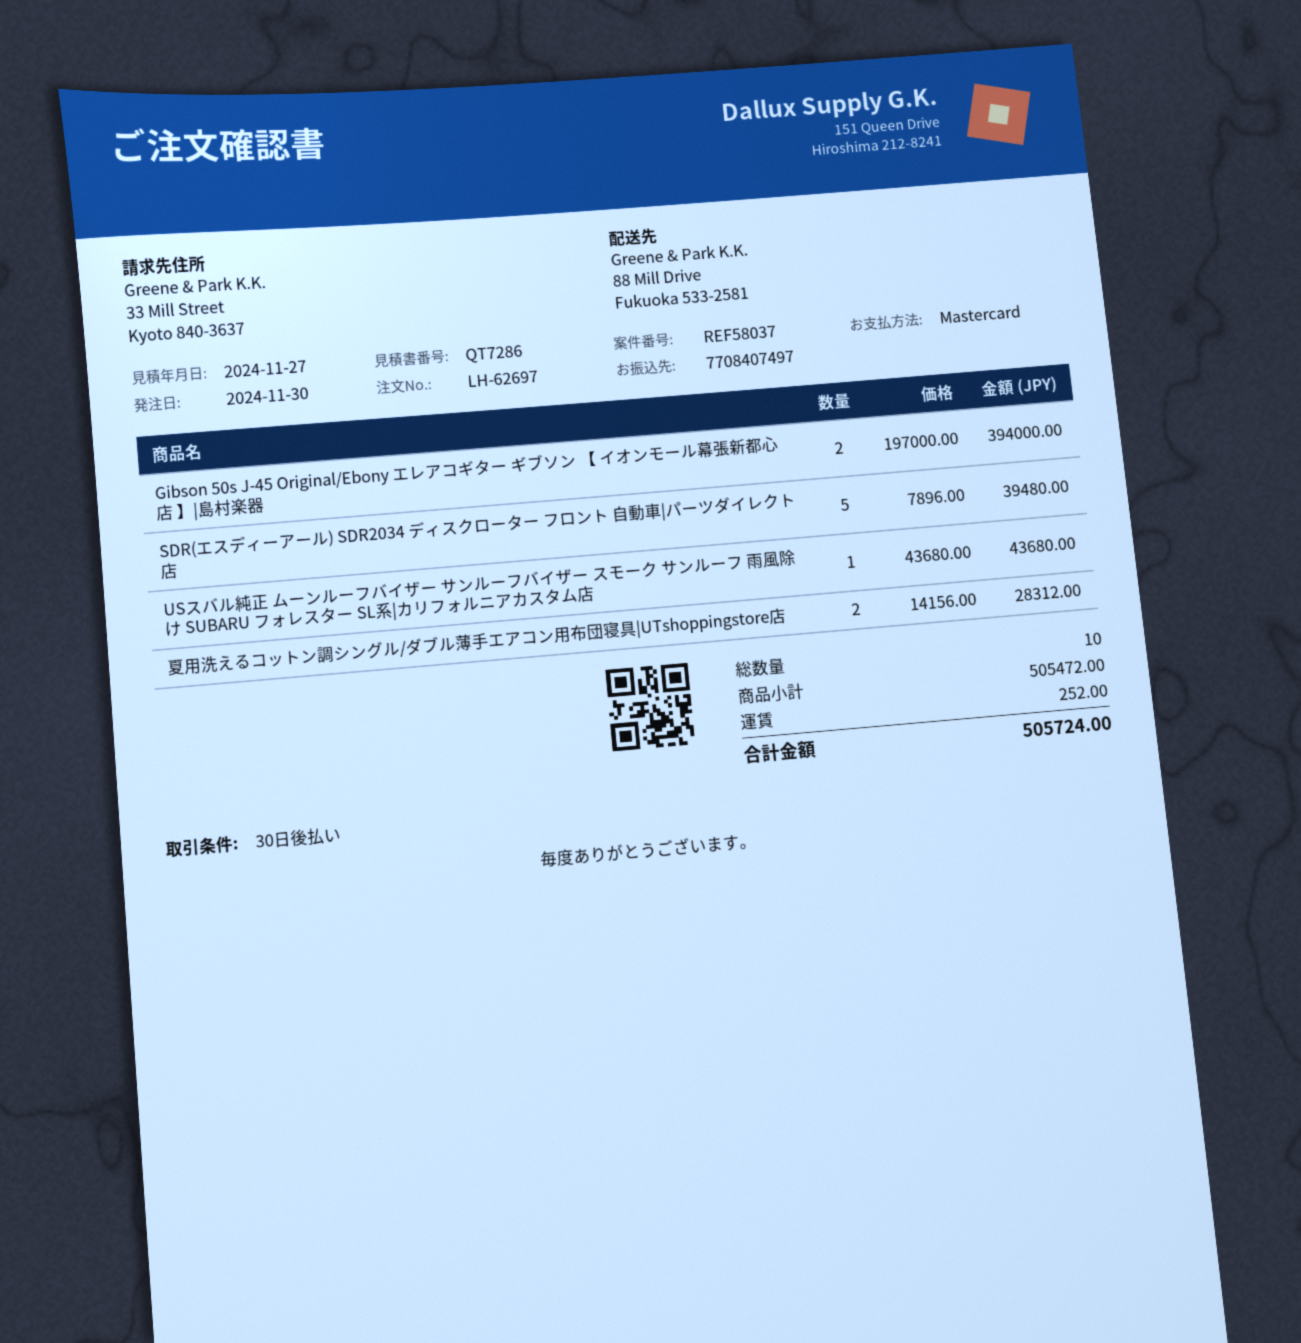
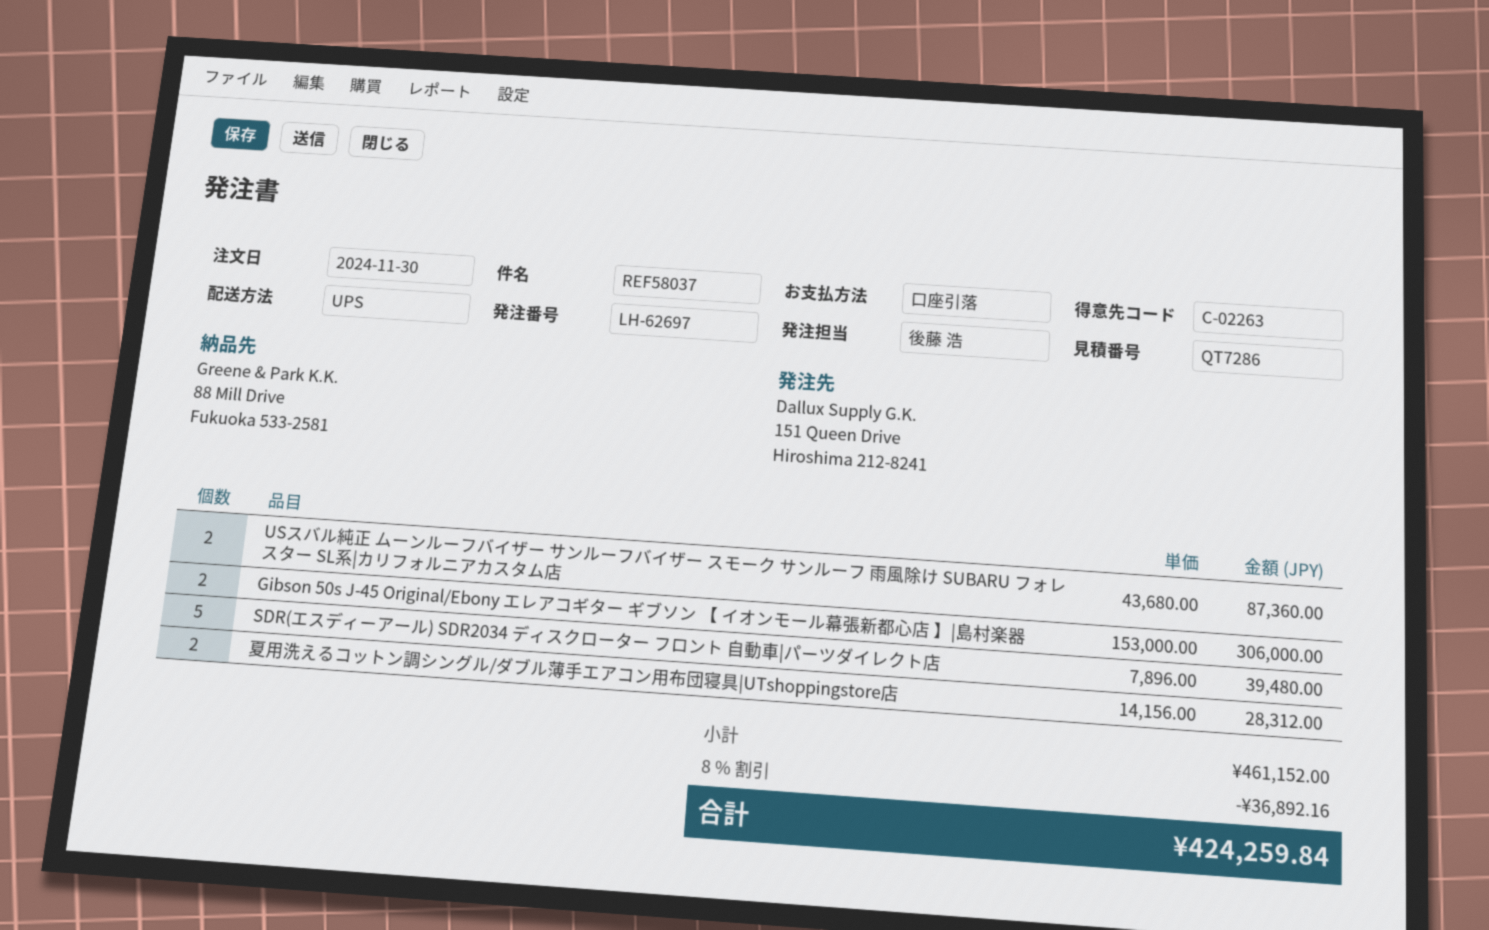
payment method: Mastercard -> direct debit
Gibson 50s J-45 Original/Ebony エレアコギター ギブソン 【 イオンモール幕張新都心店 】|島村楽器: 2 x 197000.00 = 394000.00 -> 2 x 153000.00 = 306000.00
USスバル純正 ムーンルーフバイザー サンルーフバイザー スモーク サンルーフ 雨風除け SUBARU フォレスター SL系|カリフォルニアカスタム店: 1 x 43680.00 = 43680.00 -> 2 x 43680.00 = 87360.00
subtotal: 505472.00 -> 461152.00
discount: none -> 8% = 36892.16
shipping: 252.00 -> none
total: 505724.00 -> 424259.84

